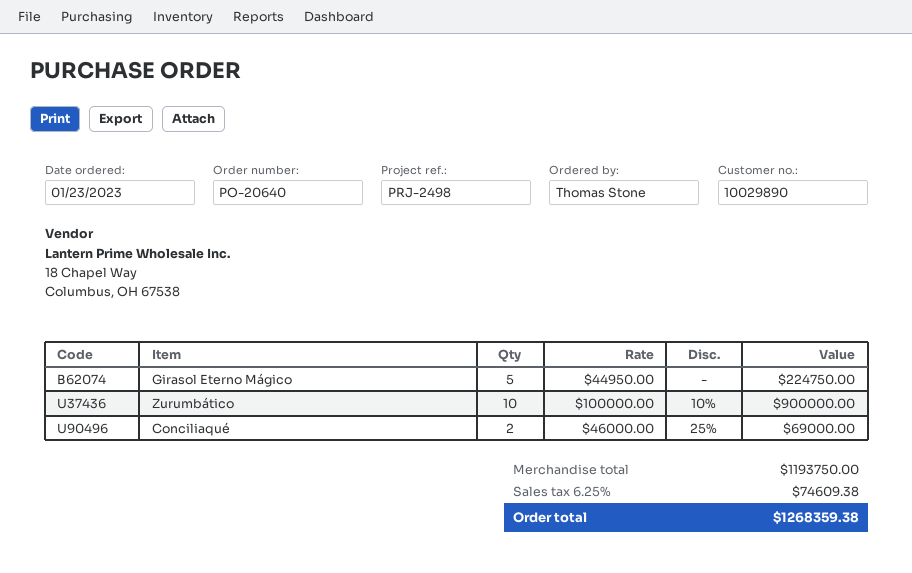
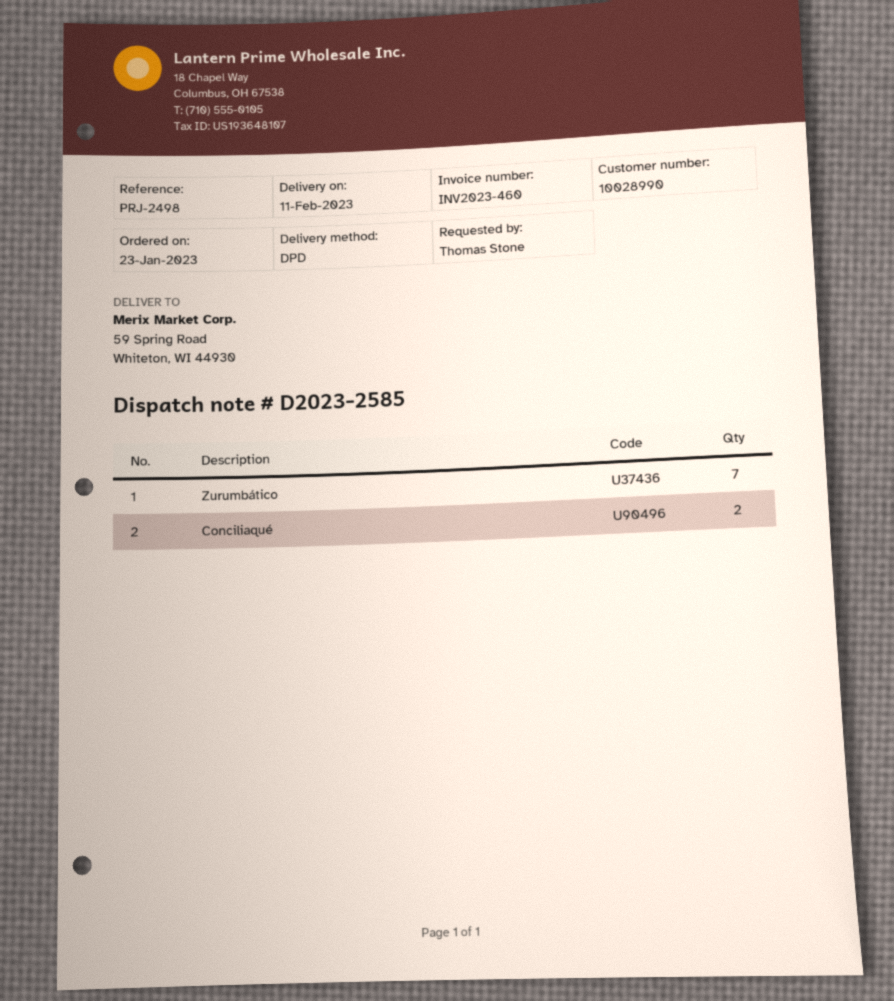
customer number: 10029890 -> 10028990
Girasol Eterno Mágico: 5 -> none
Zurumbático: 10 -> 7

